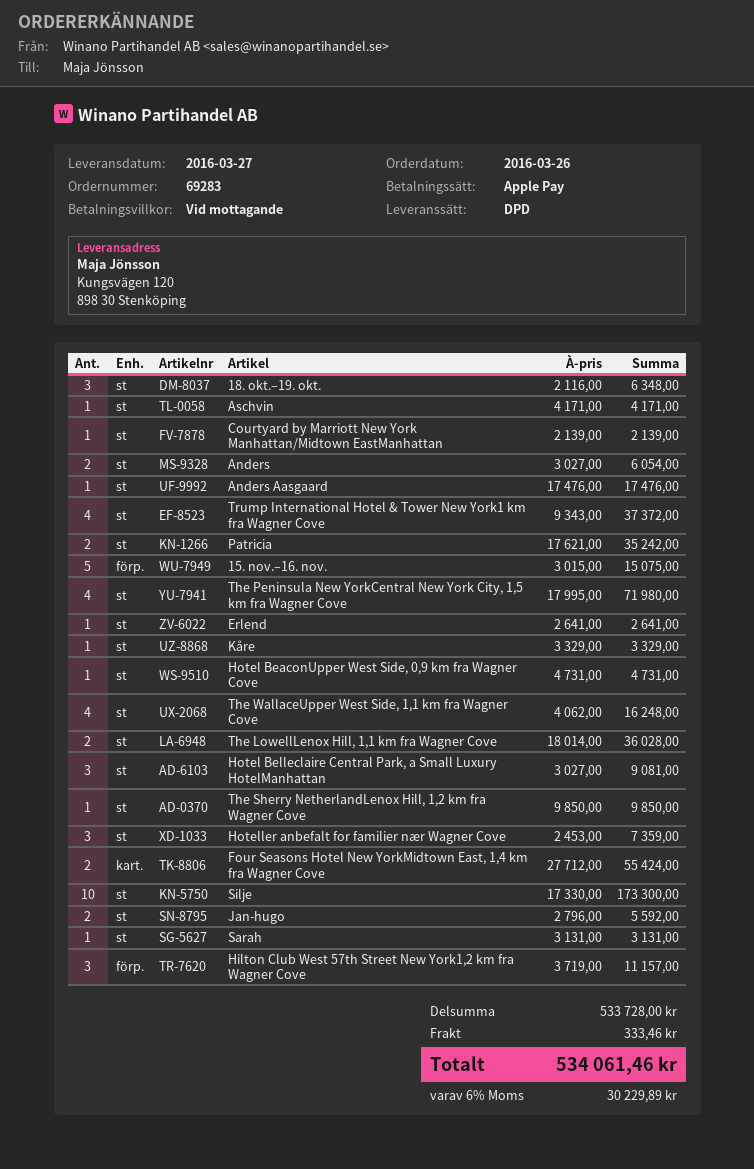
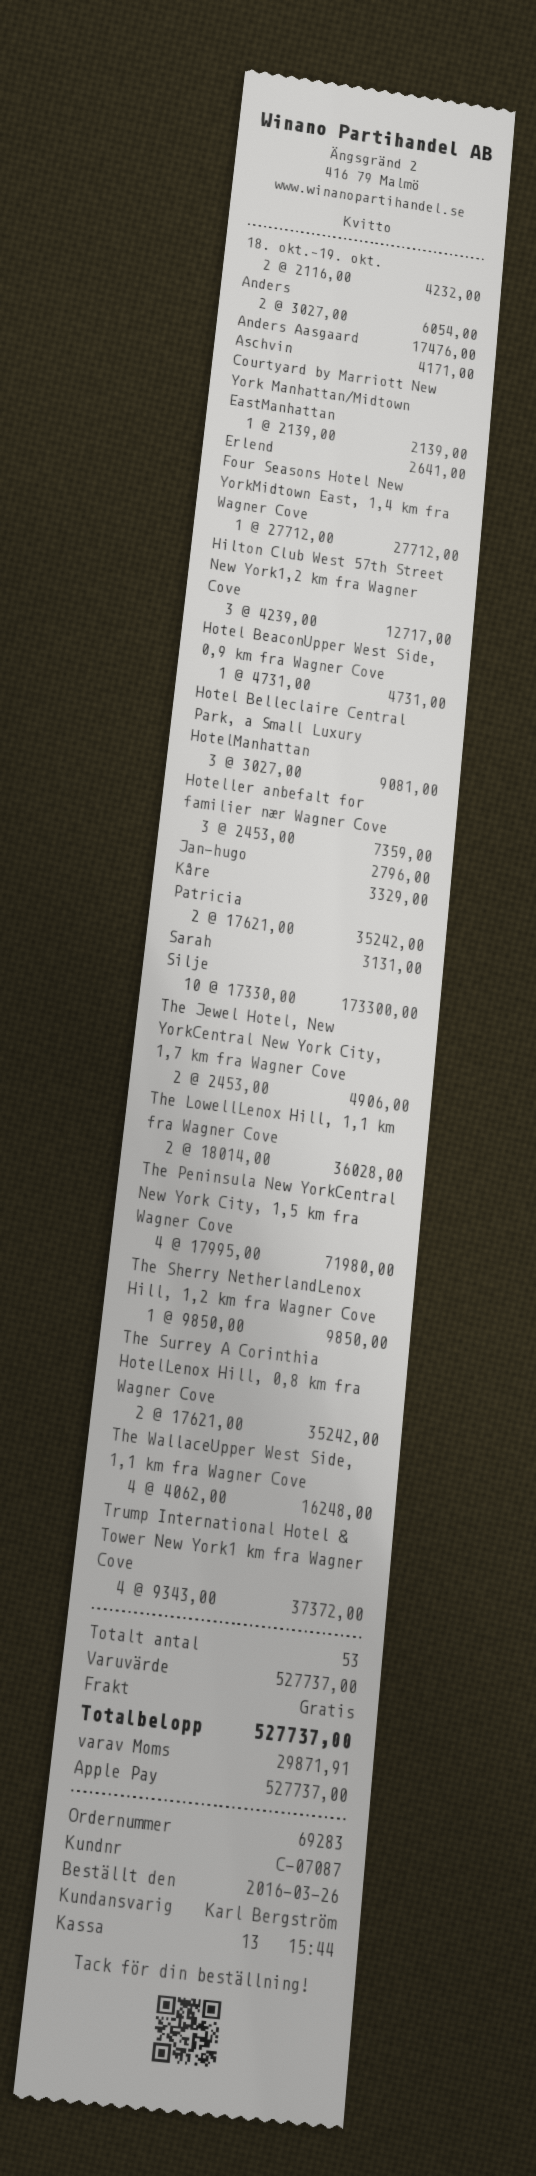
18. okt.–19. okt.: 3 x 2116.00 = 6348.00 -> 2 x 2116.00 = 4232.00
15. nov.–16. nov.: 5 x 3015.00 = 15075.00 -> none
Four Seasons Hotel New YorkMidtown East, 1,4 km fra Wagner Cove: 2 x 27712.00 = 55424.00 -> 1 x 27712.00 = 27712.00
Jan-hugo: 2 x 2796.00 = 5592.00 -> 1 x 2796.00 = 2796.00
Hilton Club West 57th Street New York1,2 km fra Wagner Cove: 3 x 3719.00 = 11157.00 -> 3 x 4239.00 = 12717.00
The Jewel Hotel, New YorkCentral New York City, 1,7 km fra Wagner Cove: none -> 2 x 2453.00 = 4906.00
The Surrey A Corinthia HotelLenox Hill, 0,8 km fra Wagner Cove: none -> 2 x 17621.00 = 35242.00
subtotal: 533728.00 -> 527737.00
shipping: 333.46 -> 0.00
tax: 30229.89 -> 29871.91
total: 534061.46 -> 527737.00

